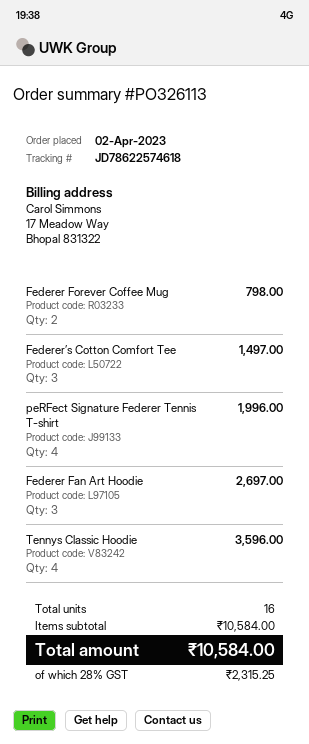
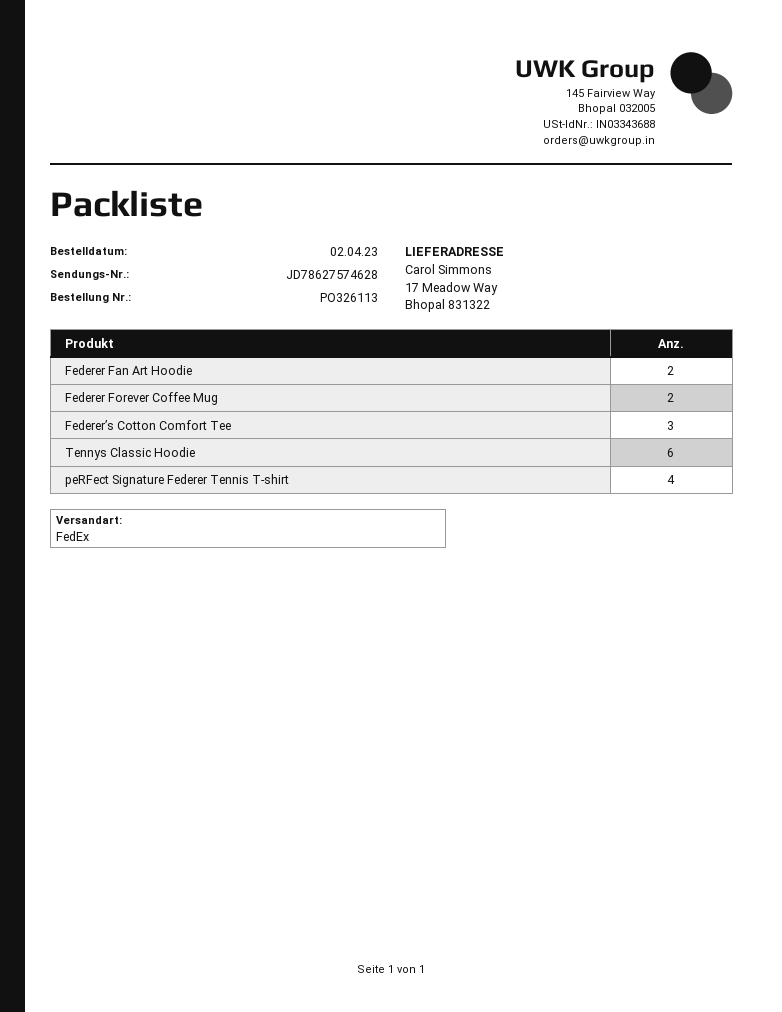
tracking number: JD78622574618 -> JD78627574628
Federer Fan Art Hoodie: 3 -> 2
Tennys Classic Hoodie: 4 -> 6

